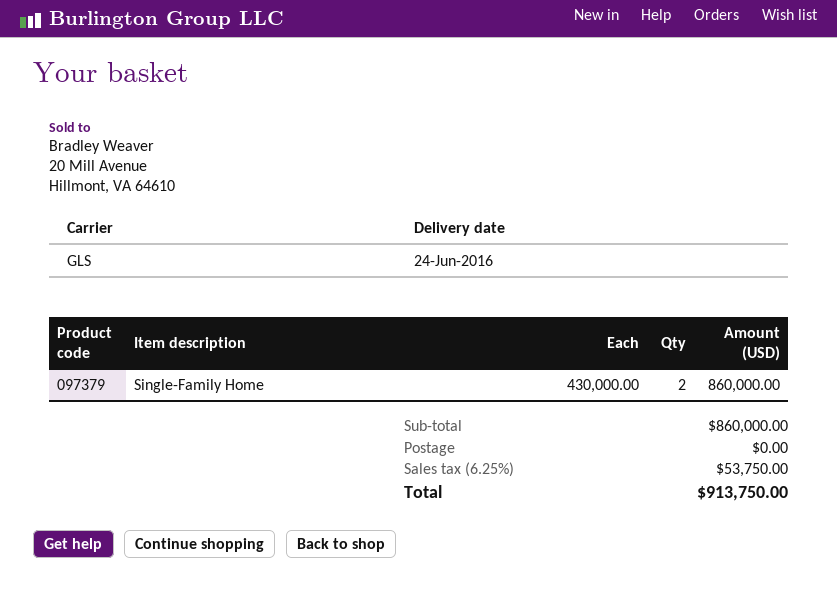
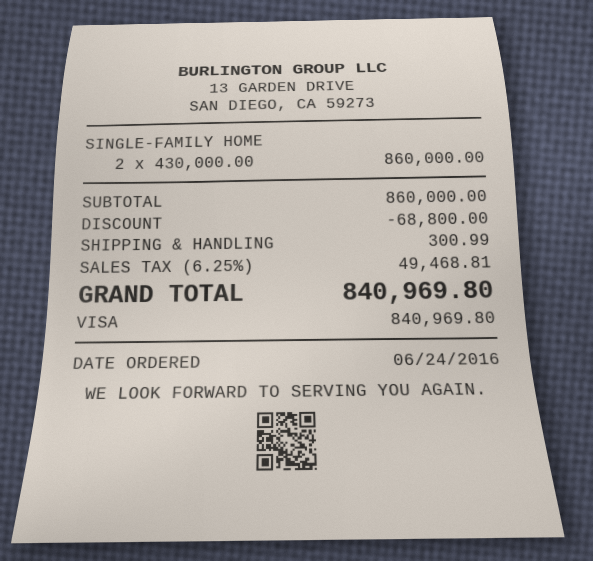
discount: none -> 68800.00
shipping: 0.00 -> 300.99
tax: 6.25% = 53750.00 -> 6.25% = 49468.81
total: 913750.00 -> 840969.80

